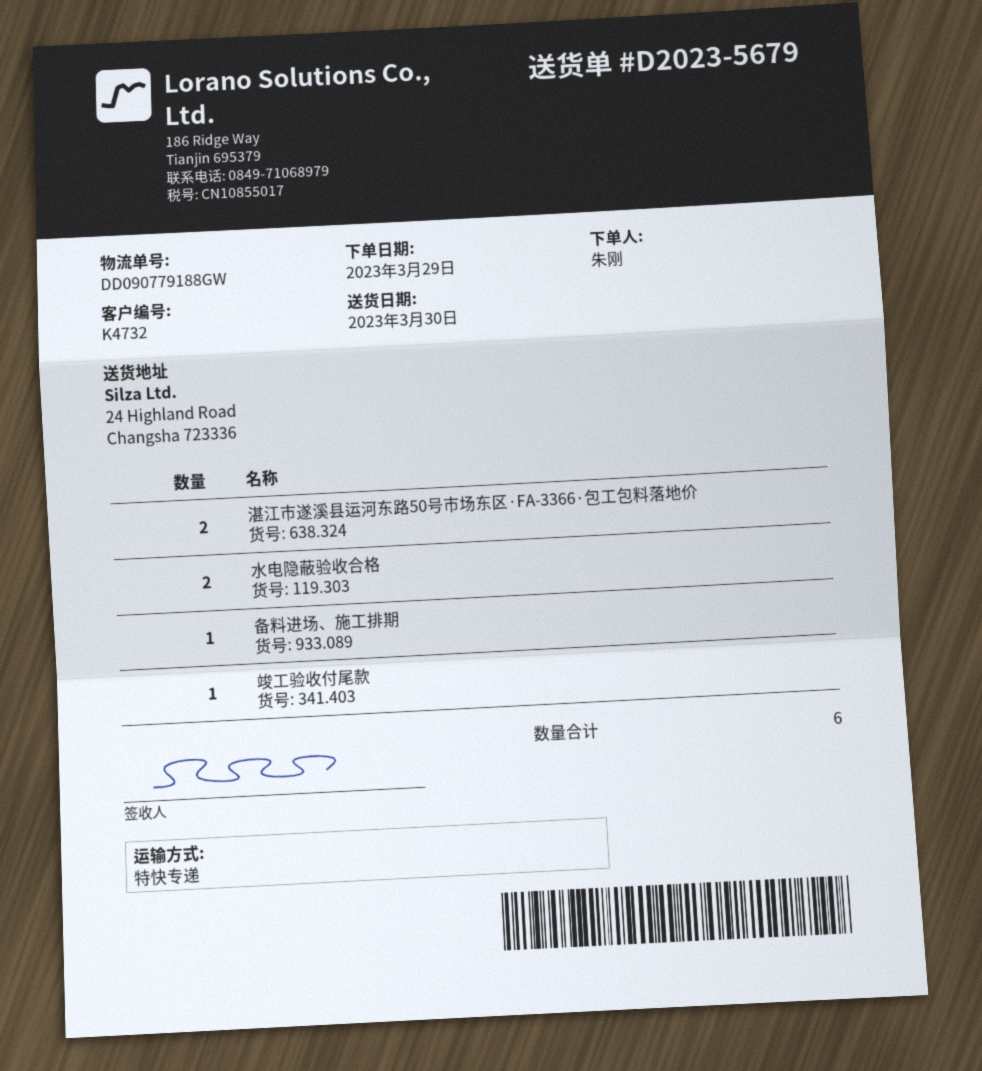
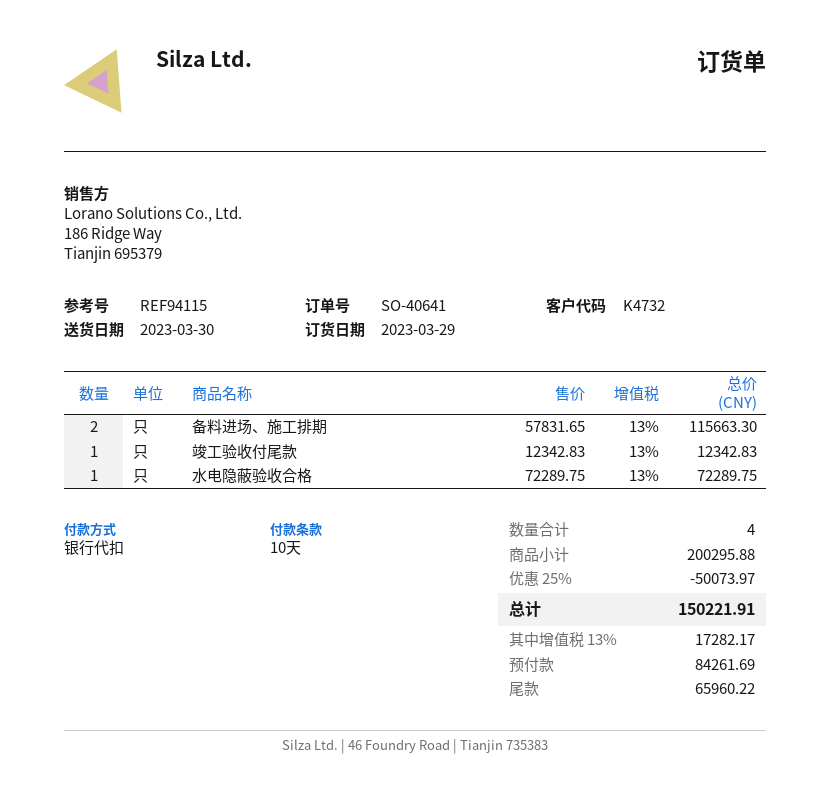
湛江市遂溪县运河东路50号市场东区·FA-3366·包工包料落地价: 2 -> none
水电隐蔽验收合格: 2 -> 1
备料进场、施工排期: 1 -> 2
total quantity: 6 -> 4

